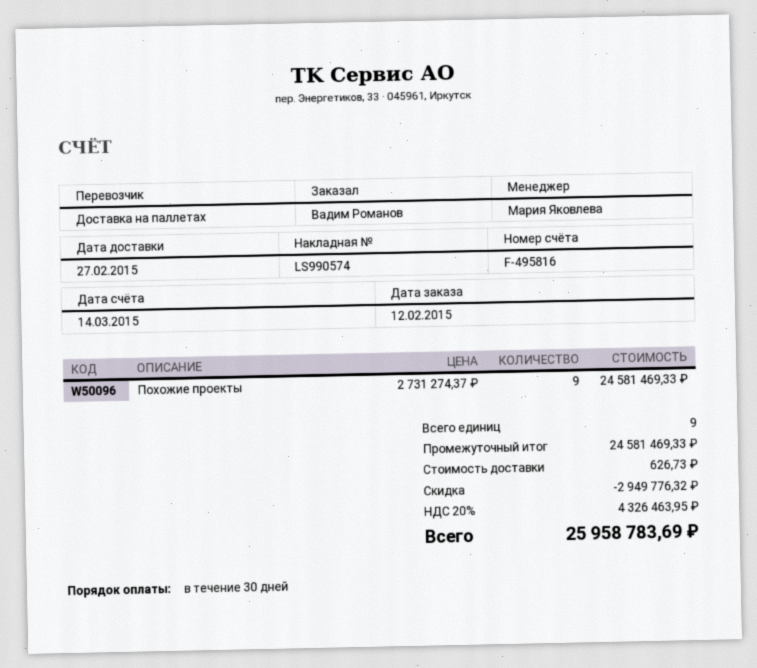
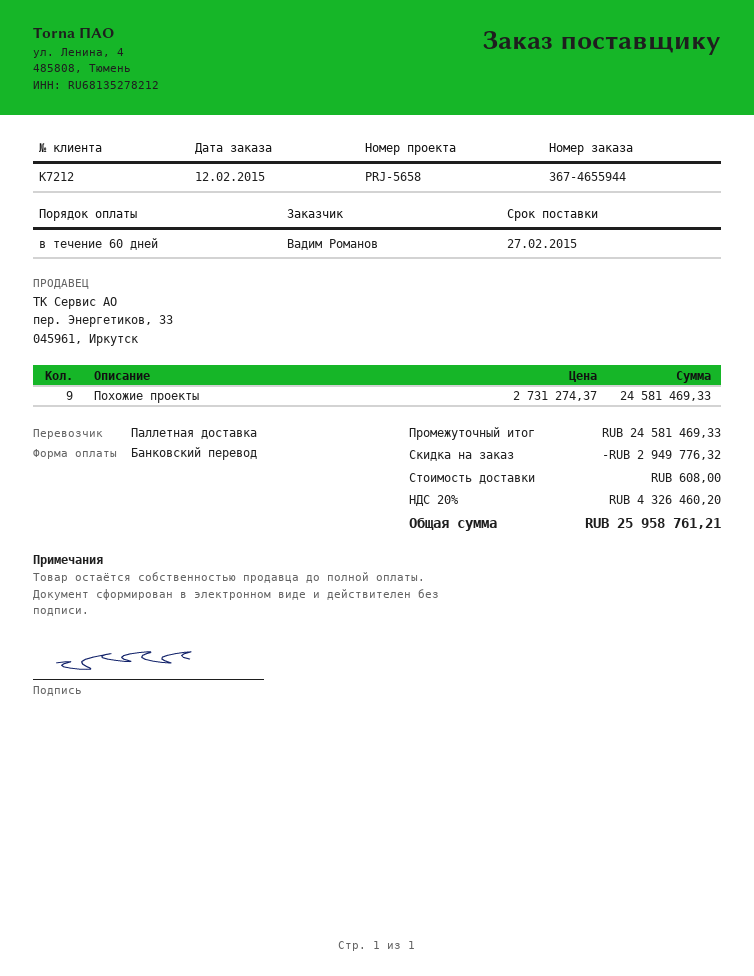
payment terms: 30 days -> 60 days
shipping: 626.73 -> 608.00
tax: 20% = 4326463.95 -> 20% = 4326460.20
total: 25958783.69 -> 25958761.21

